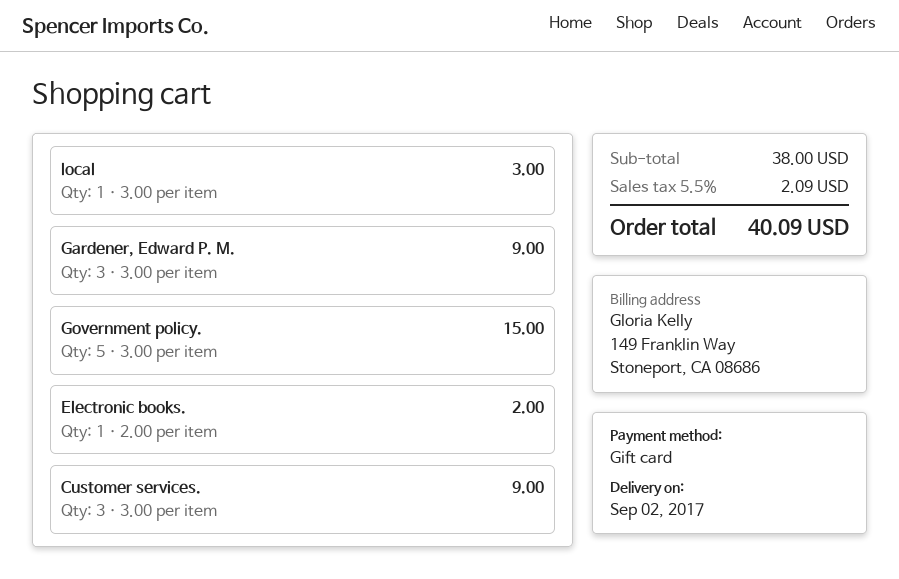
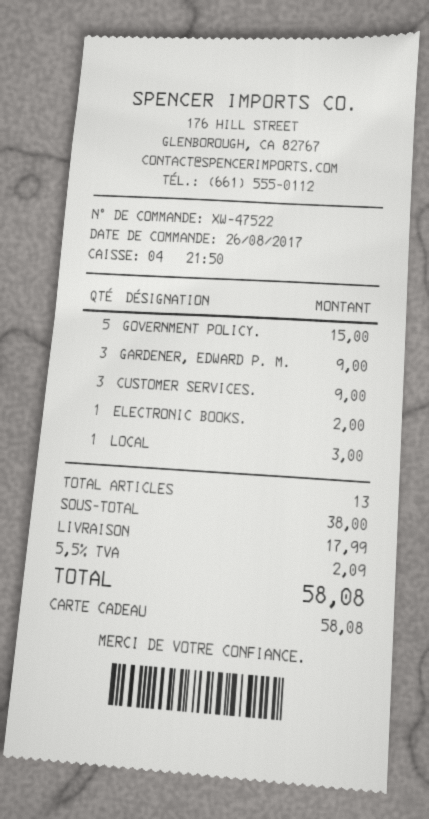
shipping: none -> 17.99
total: 40.09 -> 58.08

